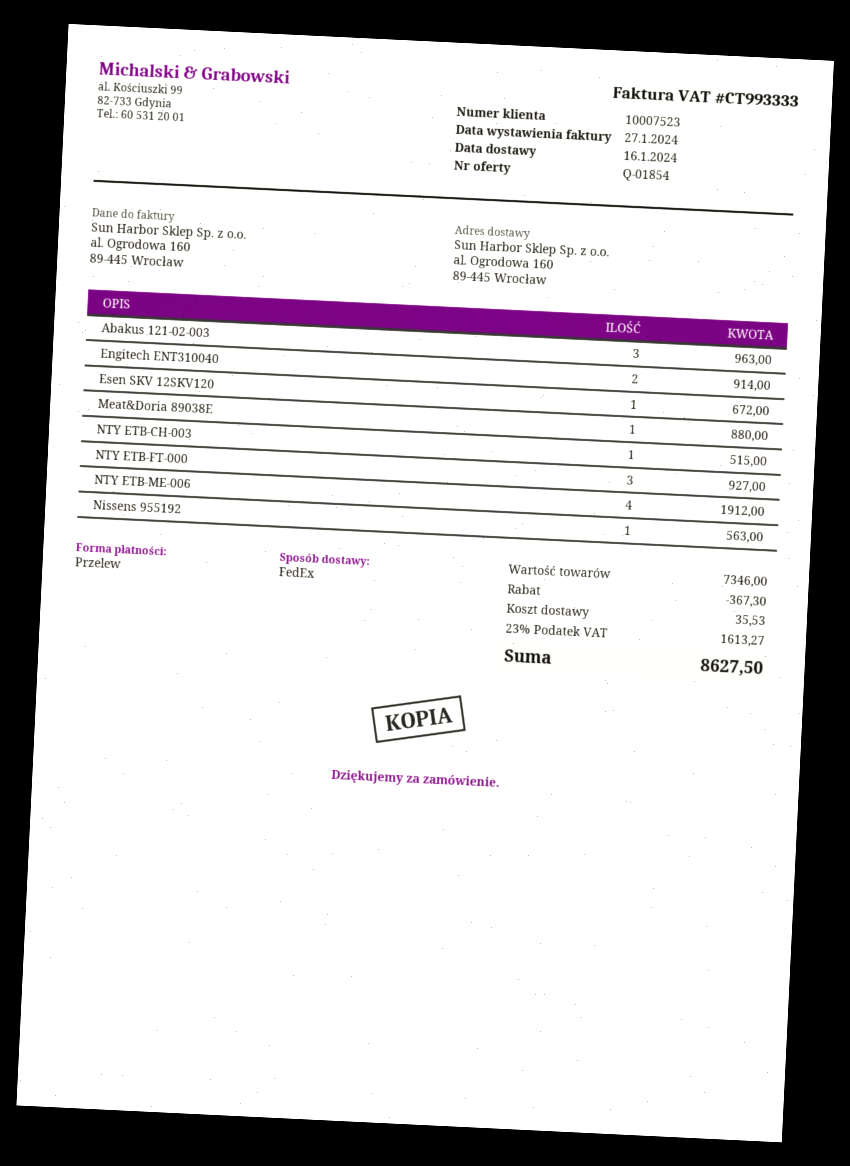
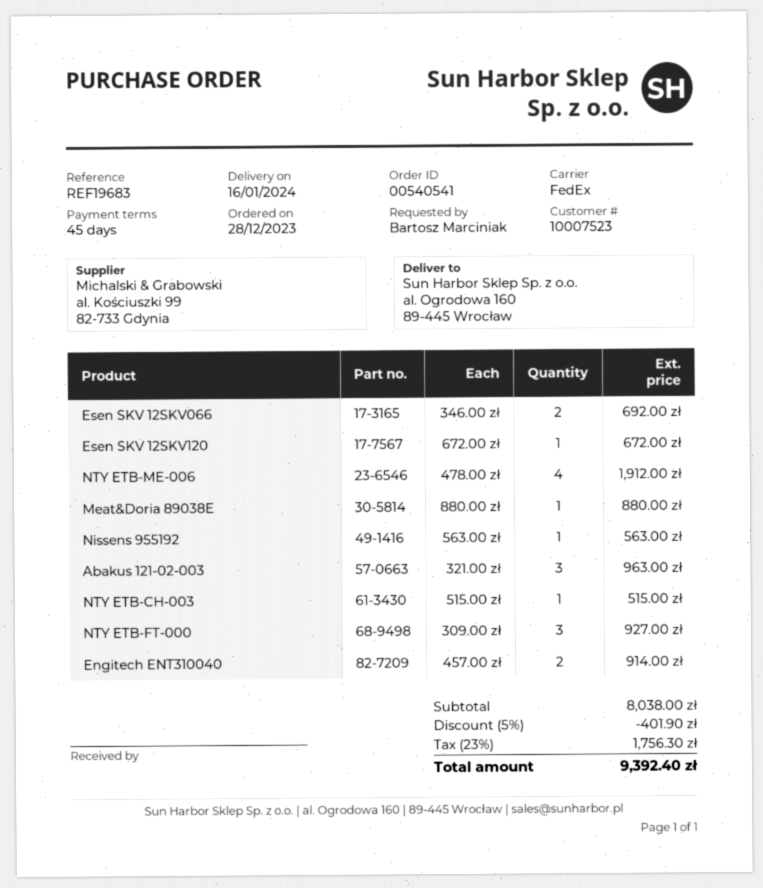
Esen SKV 12SKV066: none -> 2 for 692.00
subtotal: 7346.00 -> 8038.00
discount: 367.30 -> 401.90
shipping: 35.53 -> none
tax: 23% = 1613.27 -> 23% = 1756.30
total: 8627.50 -> 9392.40

